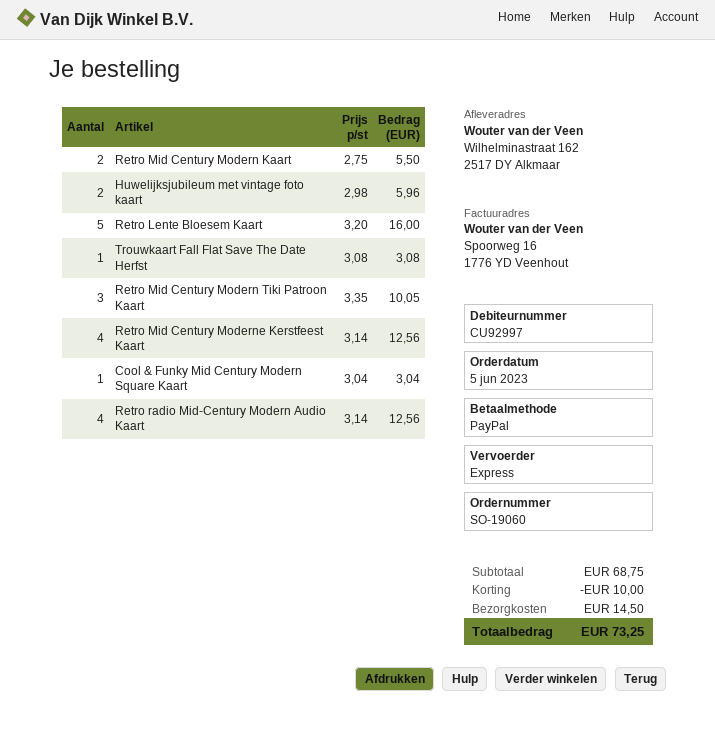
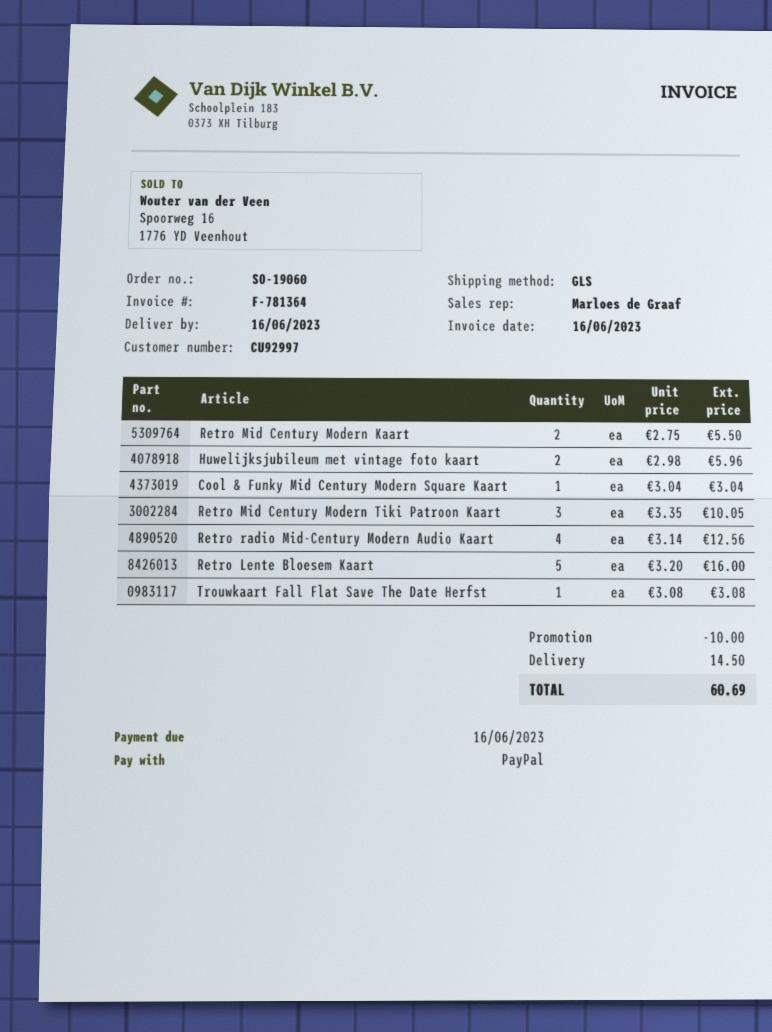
shipping method: express -> GLS
Retro Mid Century Moderne Kerstfeest Kaart: 4 x 3.14 = 12.56 -> none
total: 73.25 -> 60.69

